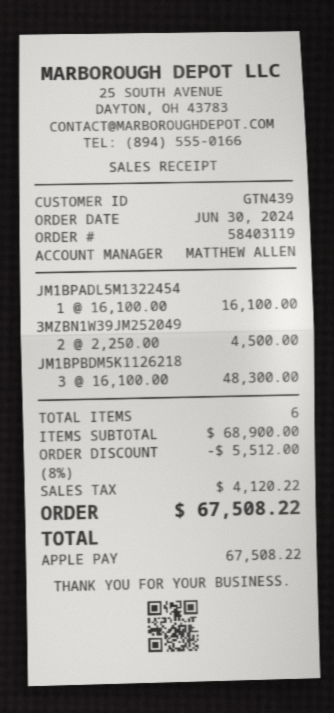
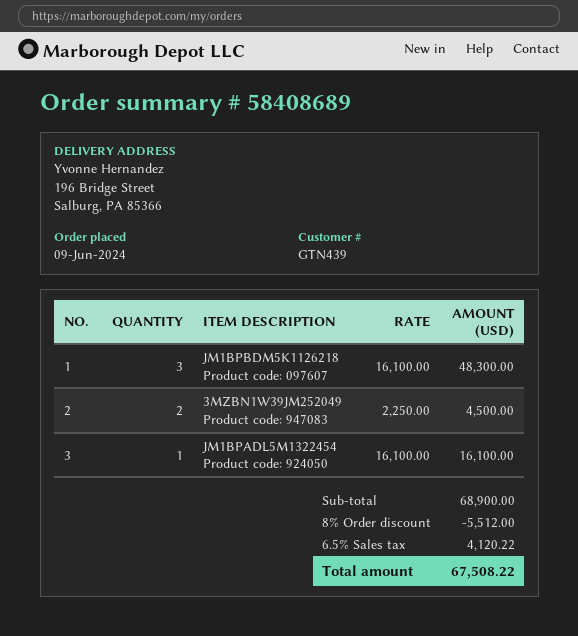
order number: 58403119 -> 58408689
order date: 2024-06-30 -> 2024-06-09

